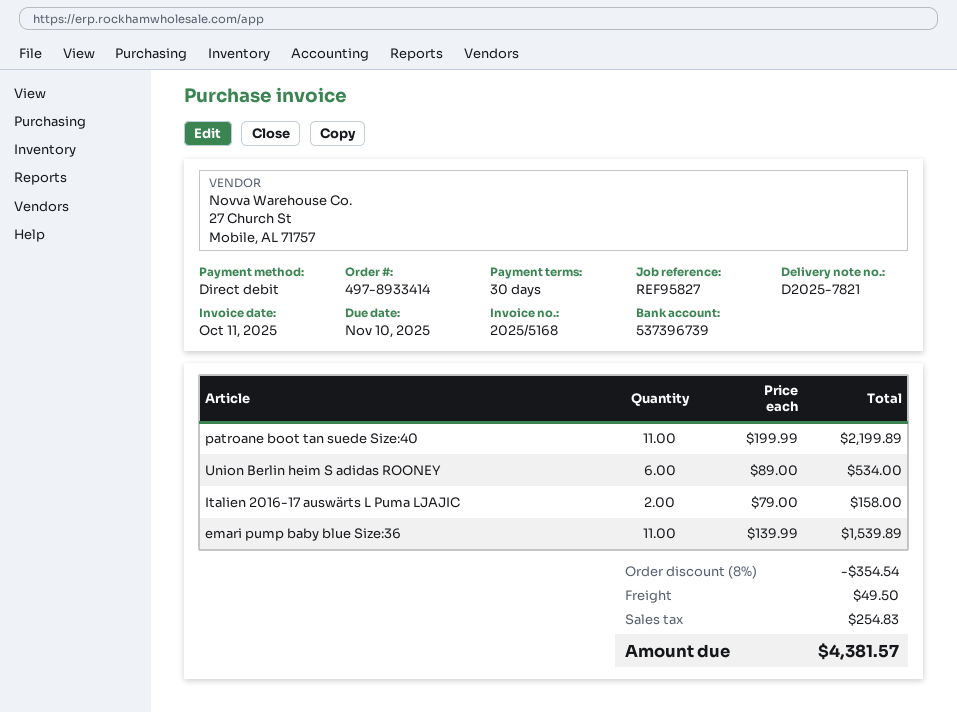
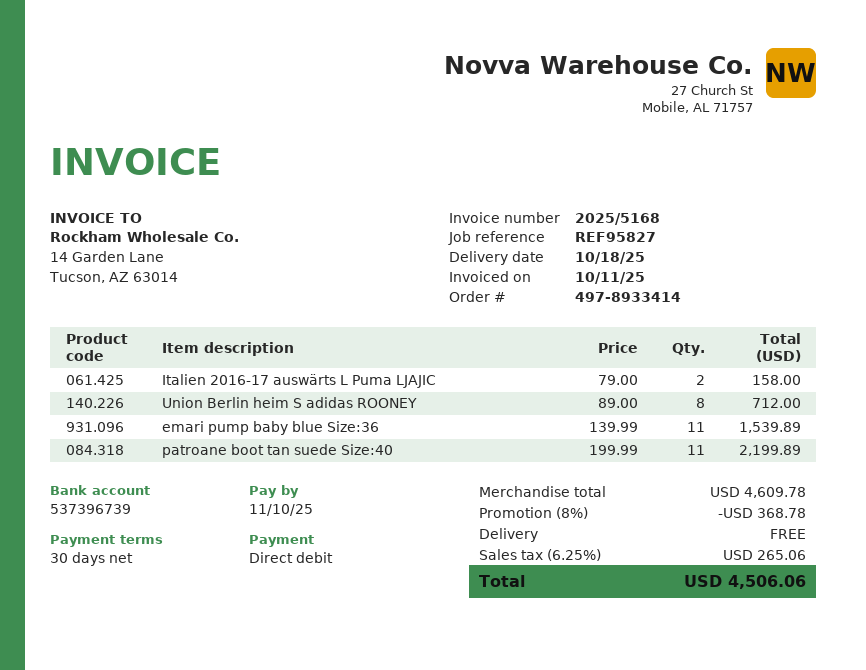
Union Berlin heim S adidas ROONEY: 6 x 89.00 = 534.00 -> 8 x 89.00 = 712.00
discount: 8% = 354.54 -> 8% = 368.78
shipping: 49.50 -> 0.00
tax: 254.83 -> 265.06
total: 4381.57 -> 4506.06

